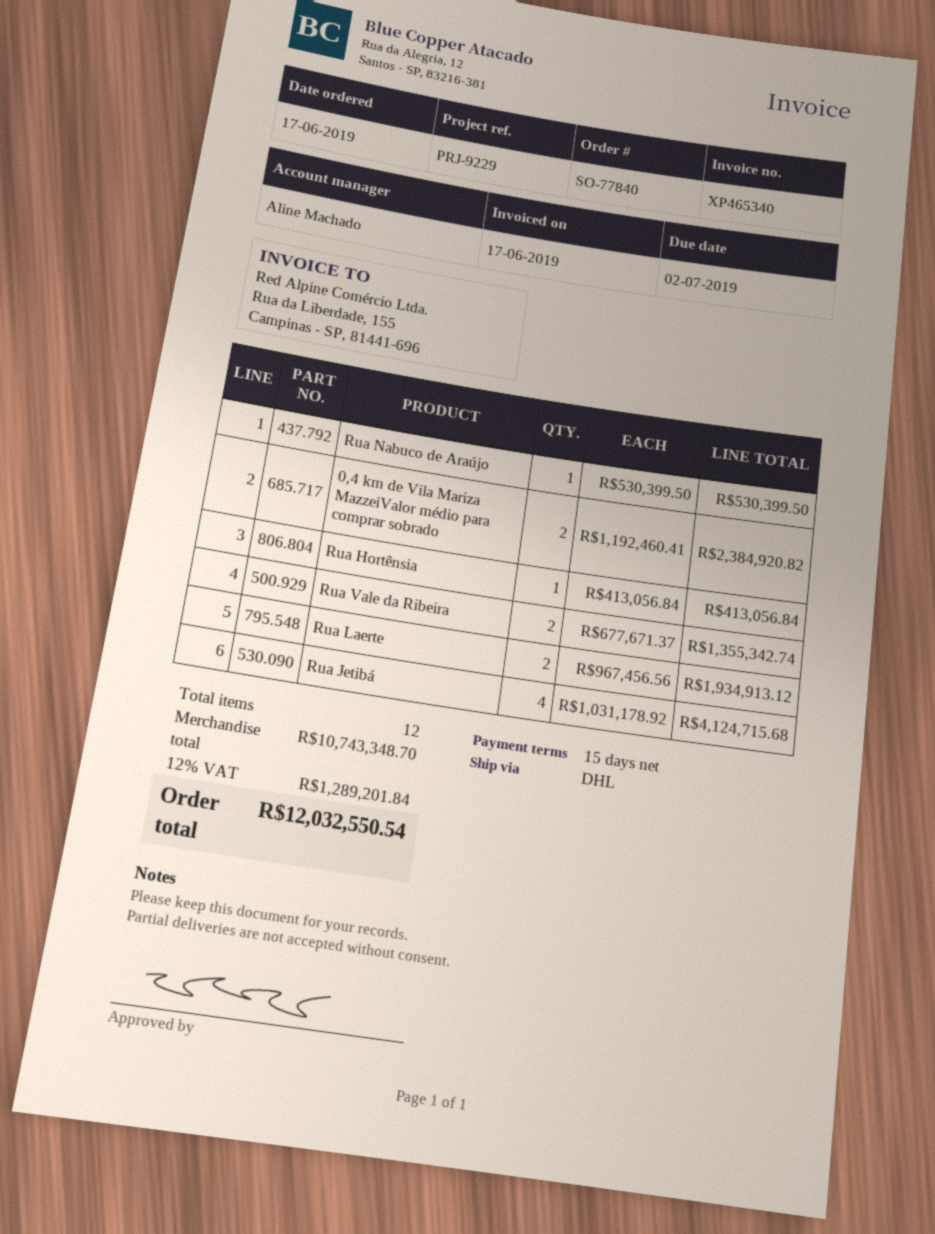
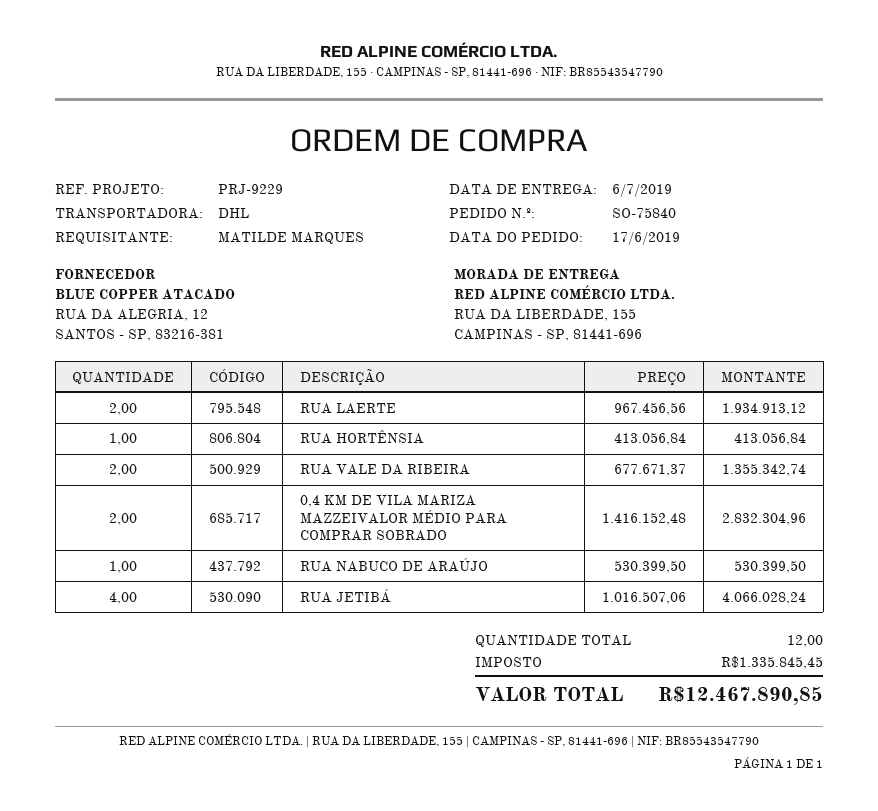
order number: SO-77840 -> SO-75840
0,4 km de Vila Mariza MazzeiValor médio para comprar sobrado: 2 x 1192460.41 = 2384920.82 -> 2 x 1416152.48 = 2832304.96
Rua Jetibá: 4 x 1031178.92 = 4124715.68 -> 4 x 1016507.06 = 4066028.24
tax: 1289201.84 -> 1335845.45
total: 12032550.54 -> 12467890.85

